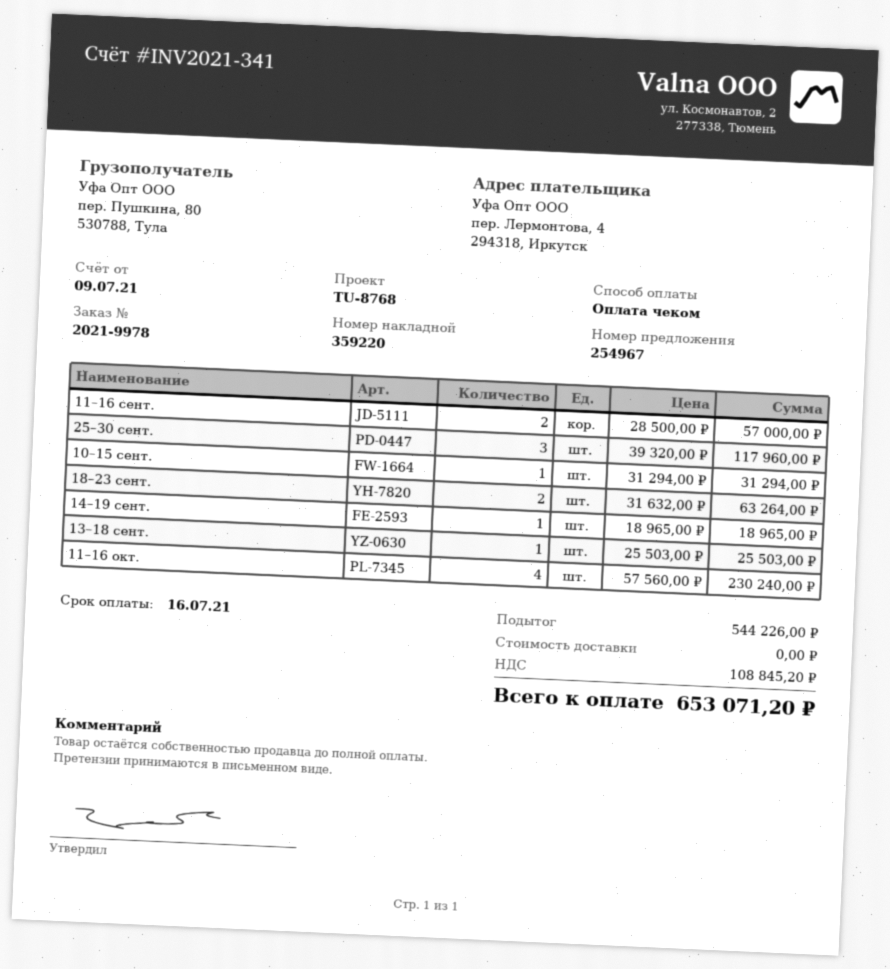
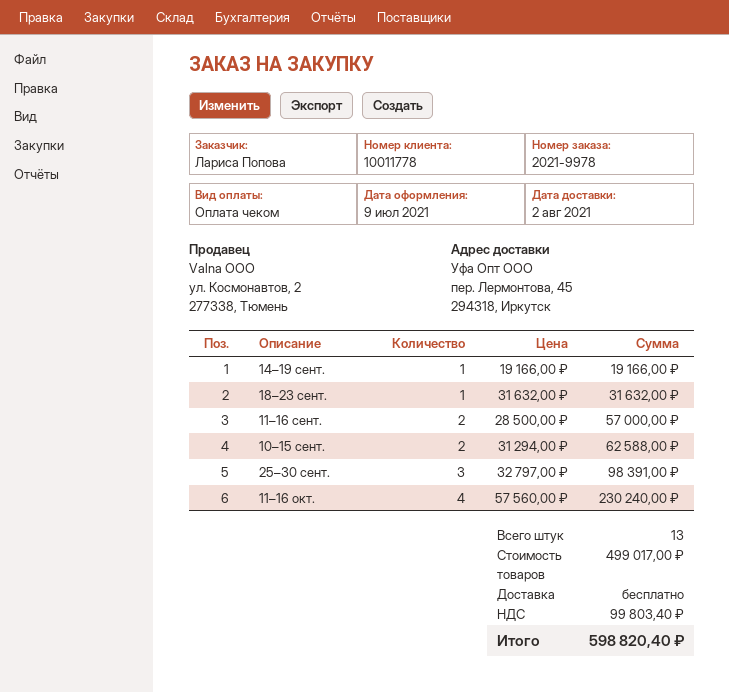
ship to: пер. Пушкина, 80, 530788, Тула -> пер. Лермонтова, 45, 294318, Иркутск
25–30 сент.: 3 x 39320.00 = 117960.00 -> 3 x 32797.00 = 98391.00
10–15 сент.: 1 x 31294.00 = 31294.00 -> 2 x 31294.00 = 62588.00
18–23 сент.: 2 x 31632.00 = 63264.00 -> 1 x 31632.00 = 31632.00
14–19 сент.: 1 x 18965.00 = 18965.00 -> 1 x 19166.00 = 19166.00
13–18 сент.: 1 x 25503.00 = 25503.00 -> none
subtotal: 544226.00 -> 499017.00
tax: 108845.20 -> 99803.40
total: 653071.20 -> 598820.40

